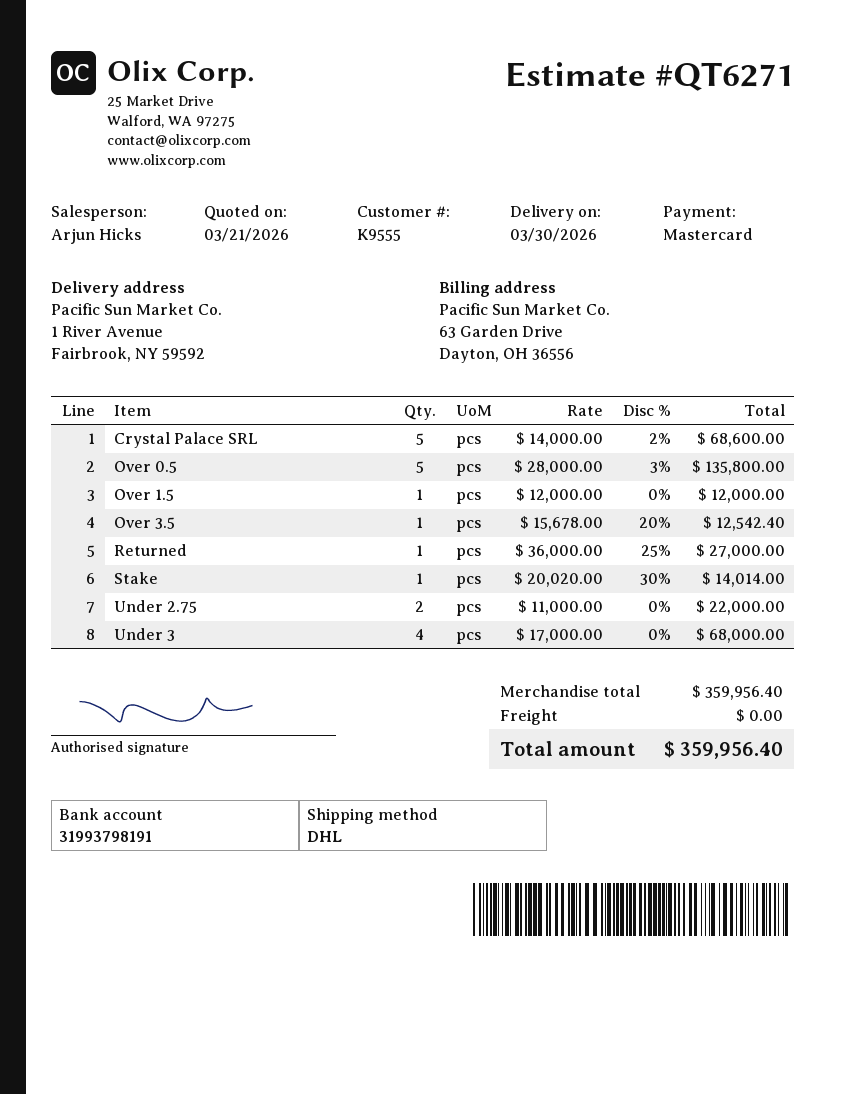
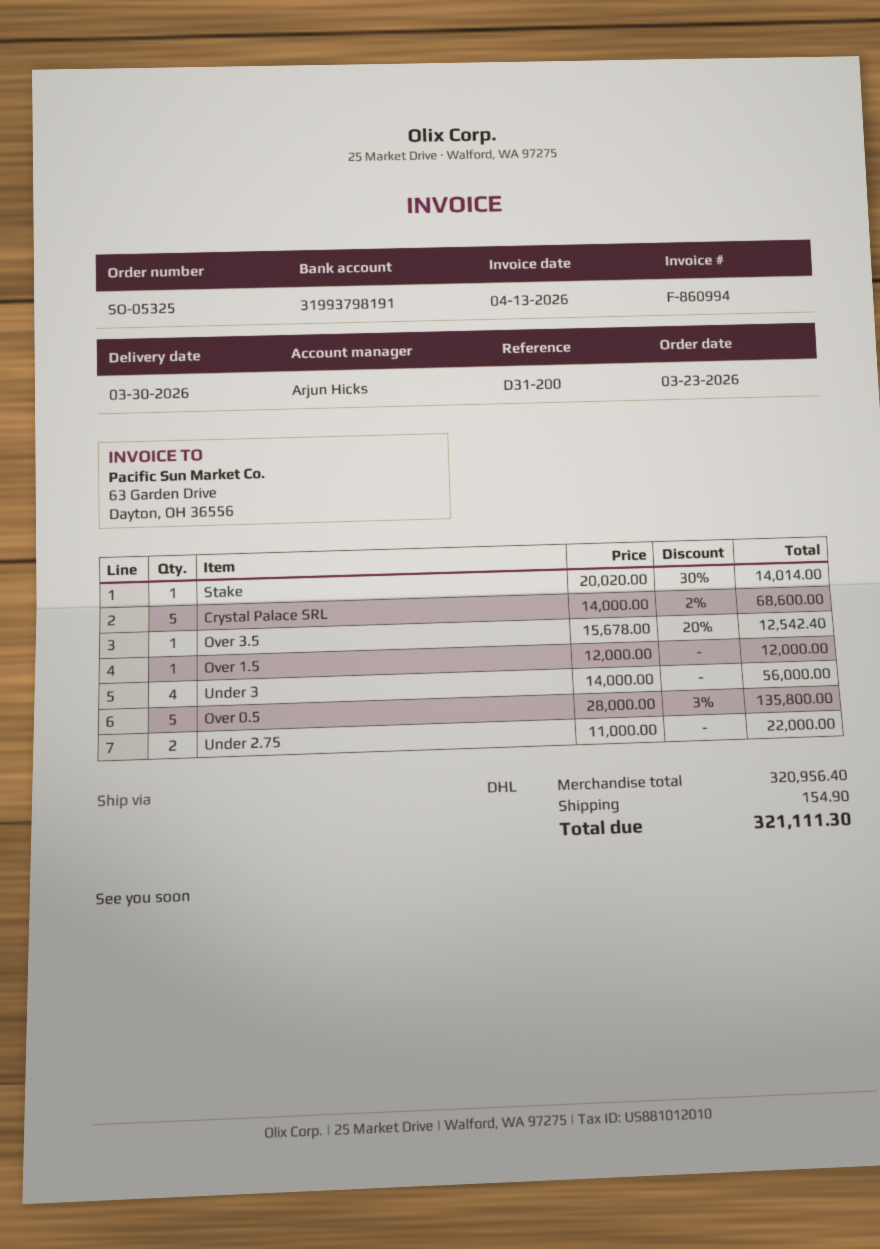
Returned: 1 x 36000.00 - 25% = 27000.00 -> none
Under 3: 4 x 17000.00 = 68000.00 -> 4 x 14000.00 = 56000.00
subtotal: 359956.40 -> 320956.40
shipping: 0.00 -> 154.90
total: 359956.40 -> 321111.30

